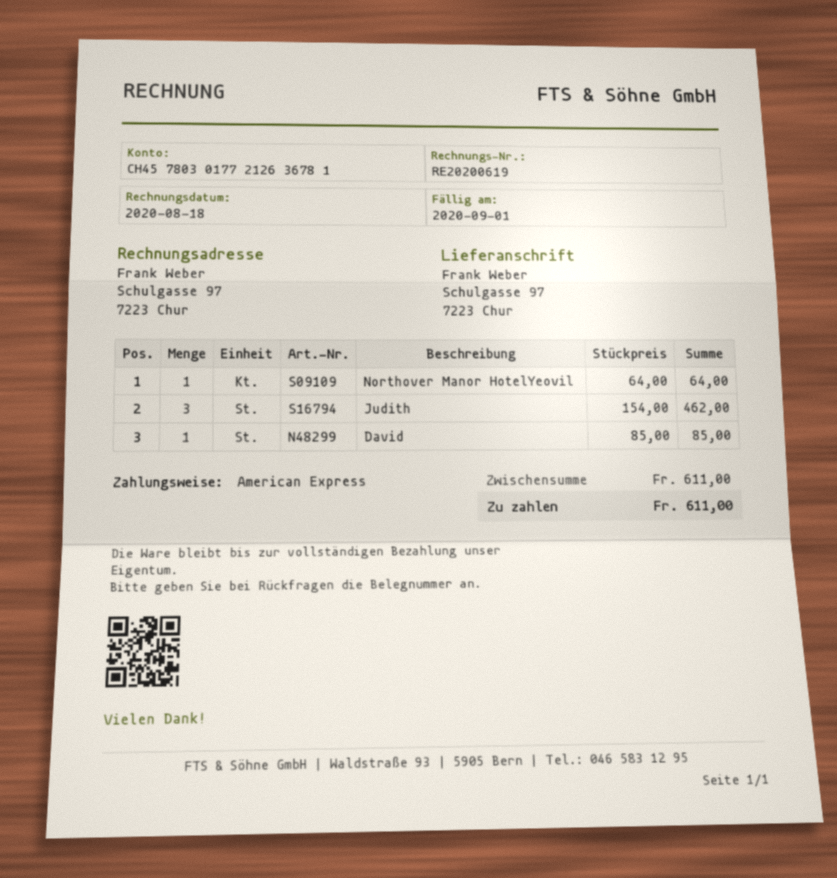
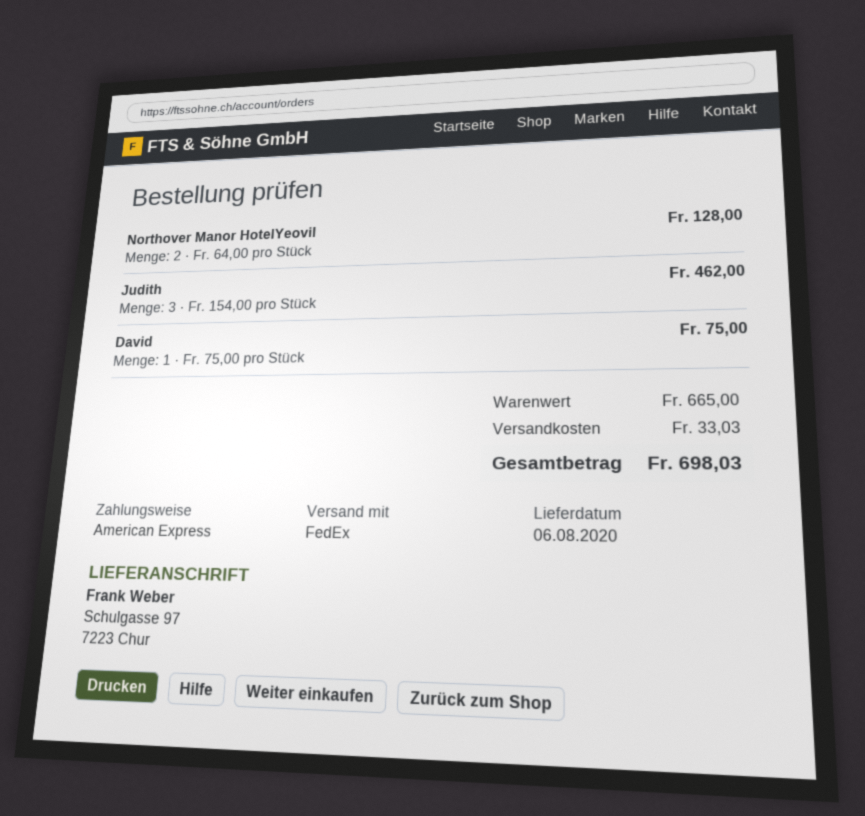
Northover Manor HotelYeovil: 1 x 64.00 = 64.00 -> 2 x 64.00 = 128.00
David: 1 x 85.00 = 85.00 -> 1 x 75.00 = 75.00
subtotal: 611.00 -> 665.00
shipping: none -> 33.03
total: 611.00 -> 698.03

